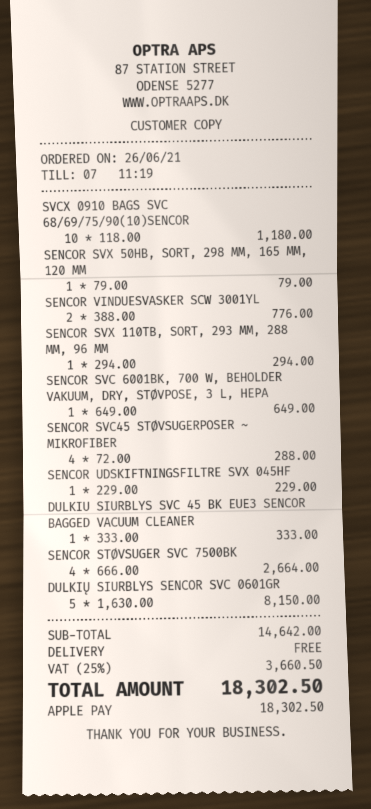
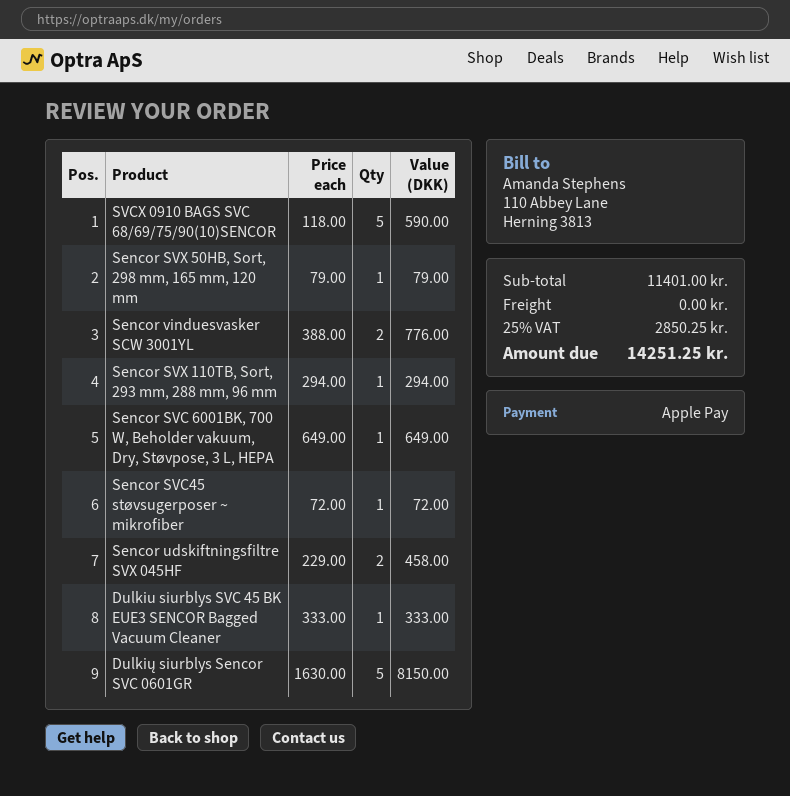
SVCX 0910 BAGS SVC 68/69/75/90(10)SENCOR: 10 x 118.00 = 1180.00 -> 5 x 118.00 = 590.00
SENCOR SVC45 STØVSUGERPOSER ~ MIKROFIBER: 4 x 72.00 = 288.00 -> 1 x 72.00 = 72.00
SENCOR UDSKIFTNINGSFILTRE SVX 045HF: 1 x 229.00 = 229.00 -> 2 x 229.00 = 458.00
SENCOR STØVSUGER SVC 7500BK: 4 x 666.00 = 2664.00 -> none
subtotal: 14642.00 -> 11401.00
tax: 25% = 3660.50 -> 25% = 2850.25
total: 18302.50 -> 14251.25

